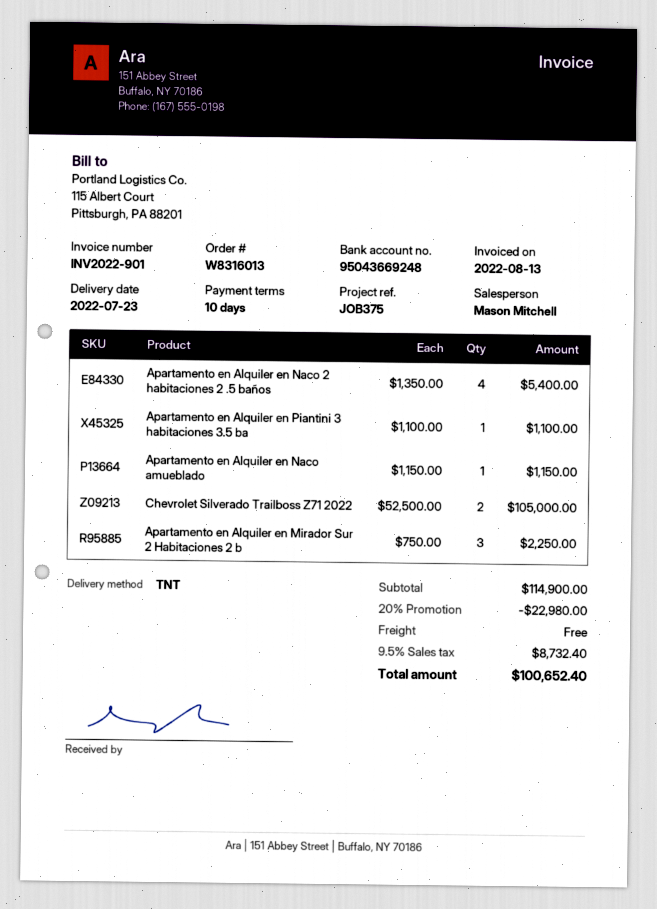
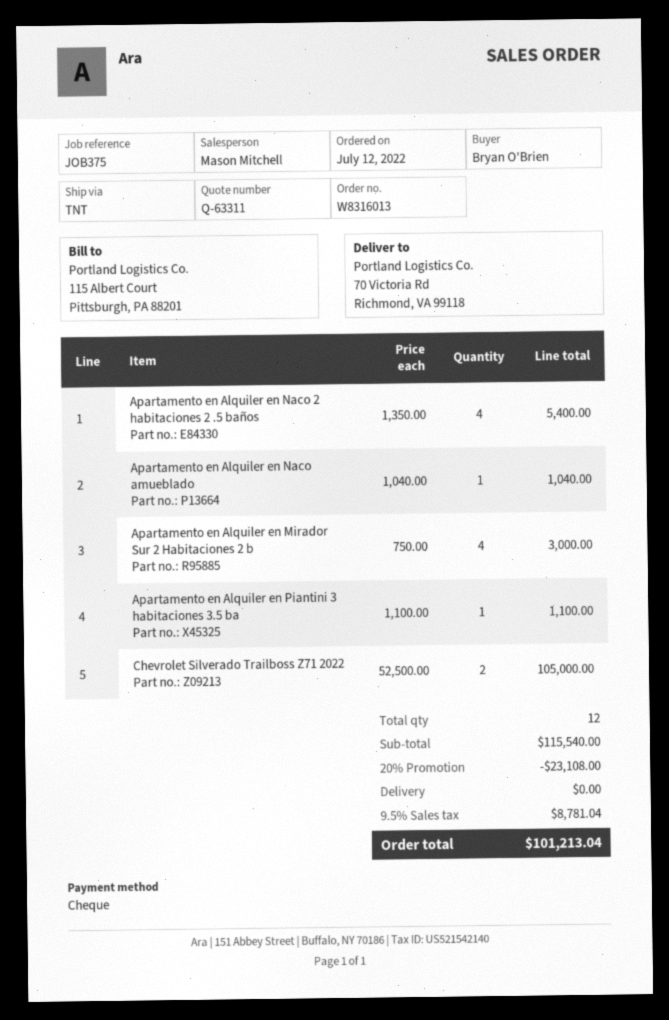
Apartamento en Alquiler en Naco amueblado: 1 x 1150.00 = 1150.00 -> 1 x 1040.00 = 1040.00
Apartamento en Alquiler en Mirador Sur 2 Habitaciones 2 b: 3 x 750.00 = 2250.00 -> 4 x 750.00 = 3000.00
subtotal: 114900.00 -> 115540.00
discount: 20% = 22980.00 -> 20% = 23108.00
tax: 9.5% = 8732.40 -> 9.5% = 8781.04
total: 100652.40 -> 101213.04

